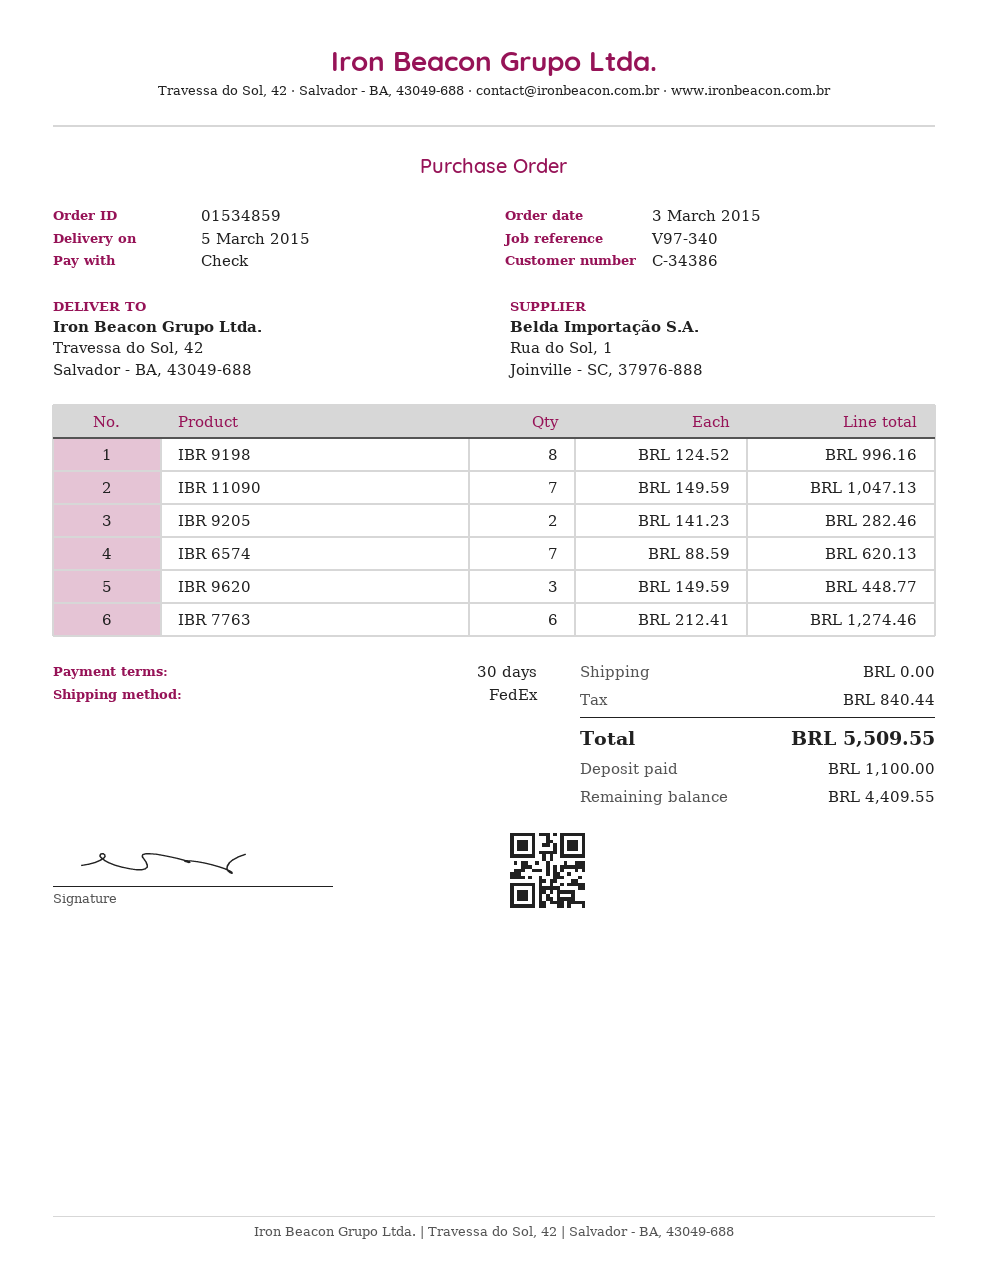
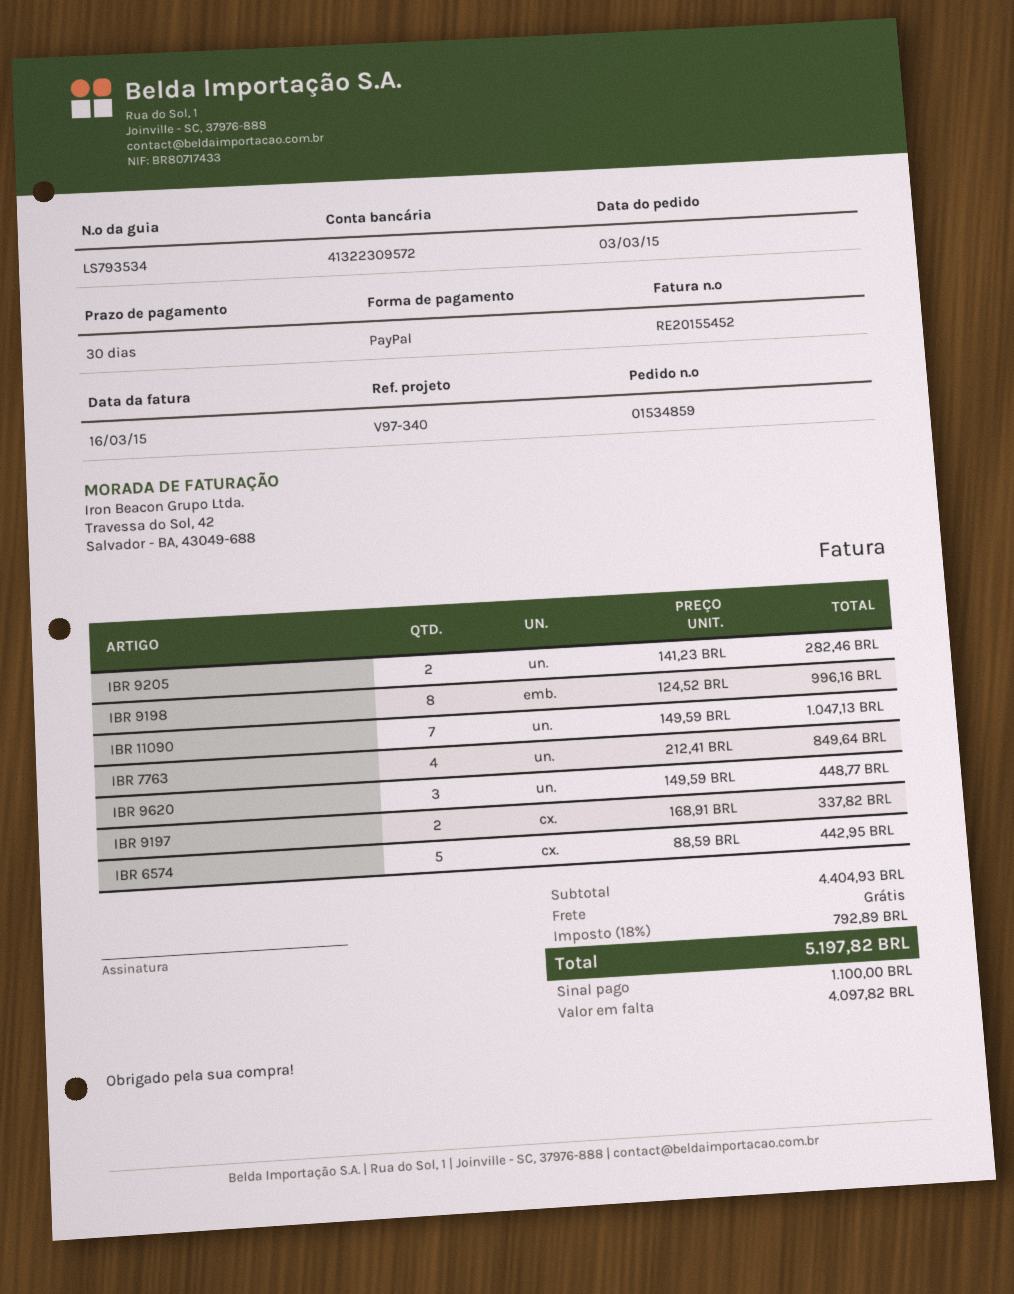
payment method: cheque -> PayPal
IBR 6574: 7 x 88.59 = 620.13 -> 5 x 88.59 = 442.95
IBR 7763: 6 x 212.41 = 1274.46 -> 4 x 212.41 = 849.64
IBR 9197: none -> 2 x 168.91 = 337.82
tax: 840.44 -> 792.89
total: 5509.55 -> 5197.82
balance: 4409.55 -> 4097.82

